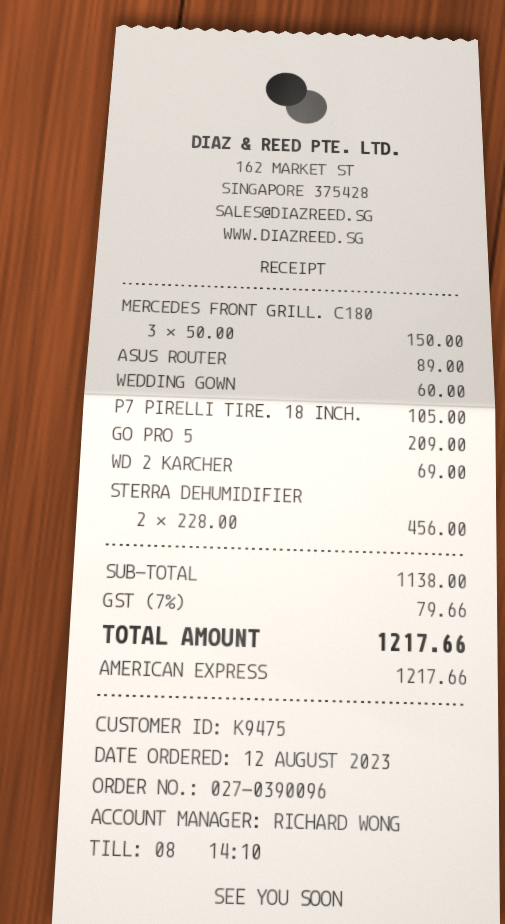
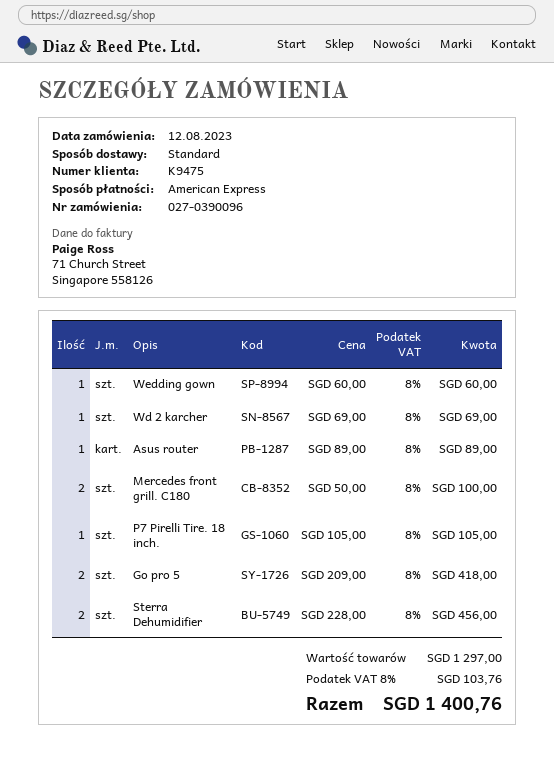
MERCEDES FRONT GRILL. C180: 3 x 50.00 = 150.00 -> 2 x 50.00 = 100.00
GO PRO 5: 1 x 209.00 = 209.00 -> 2 x 209.00 = 418.00
subtotal: 1138.00 -> 1297.00
tax: 7% = 79.66 -> 8% = 103.76
total: 1217.66 -> 1400.76

